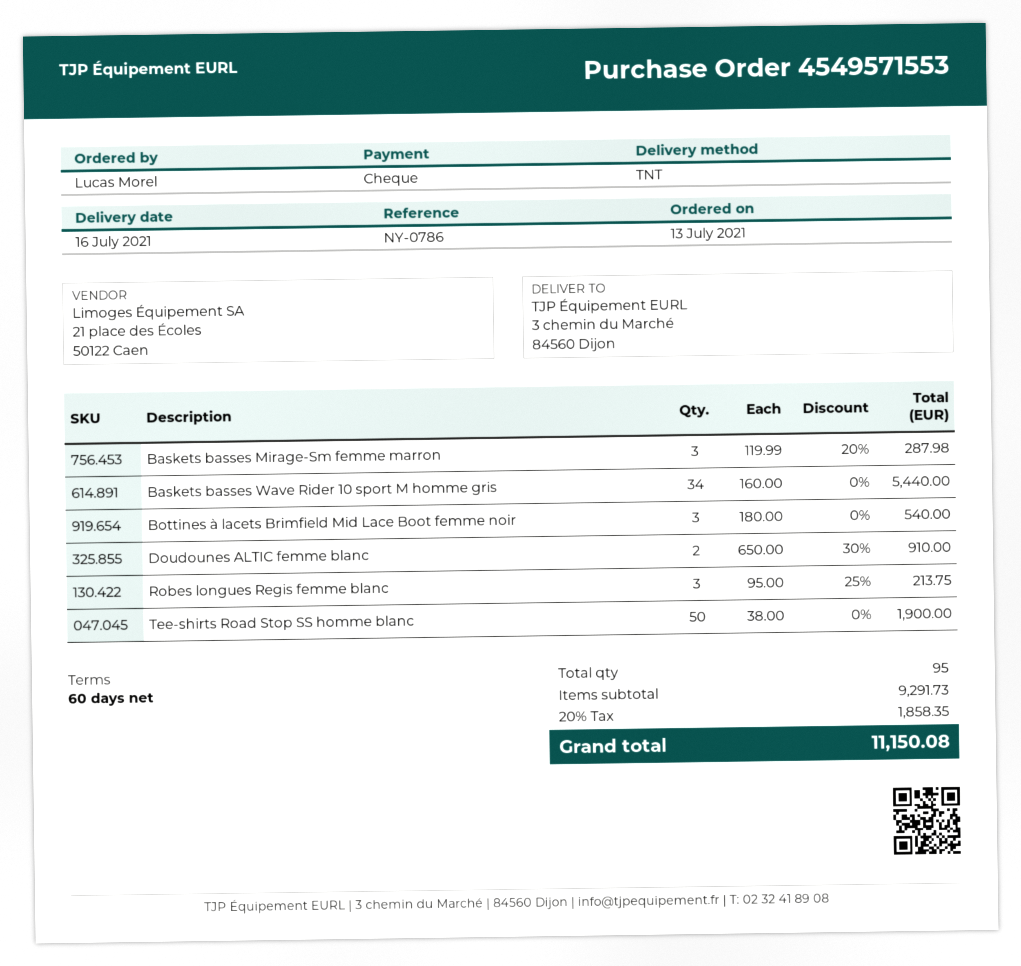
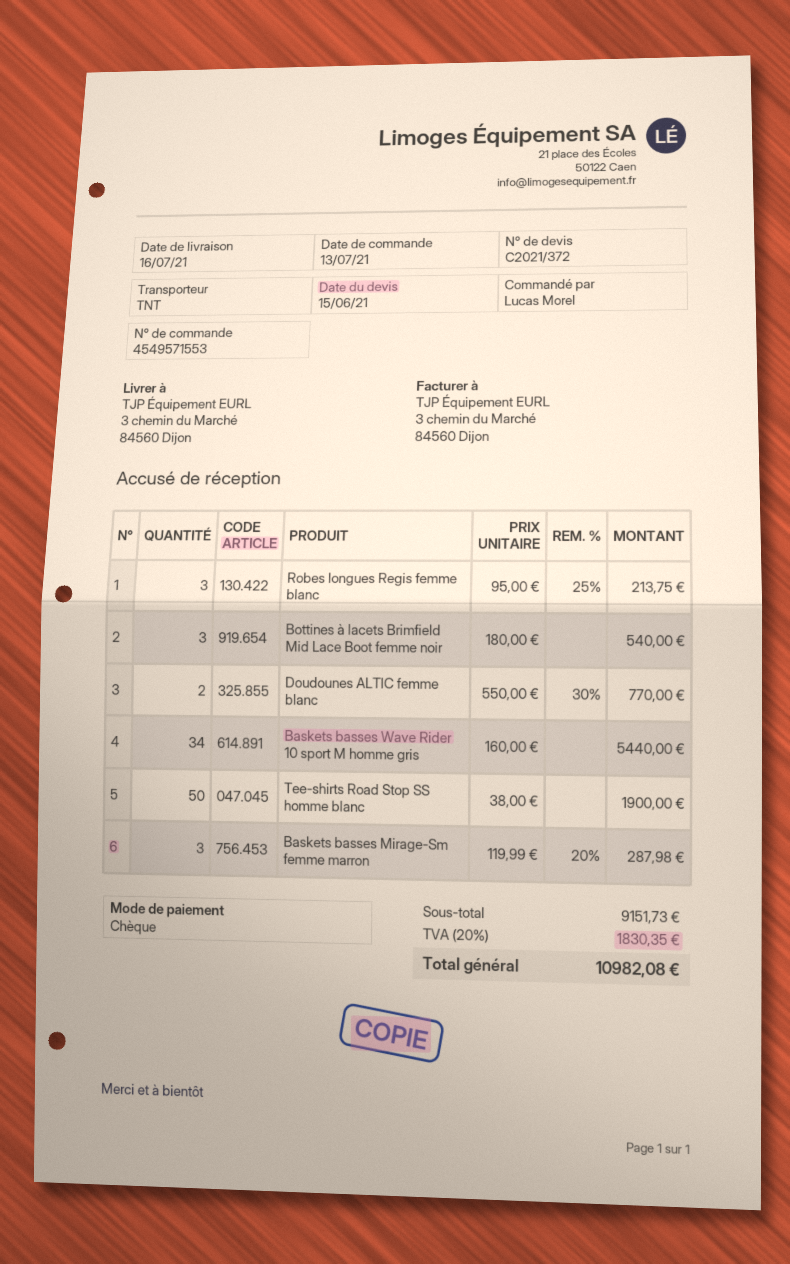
Doudounes ALTIC femme blanc: 2 x 650.00 - 30% = 910.00 -> 2 x 550.00 - 30% = 770.00
subtotal: 9291.73 -> 9151.73
tax: 20% = 1858.35 -> 20% = 1830.35
total: 11150.08 -> 10982.08

